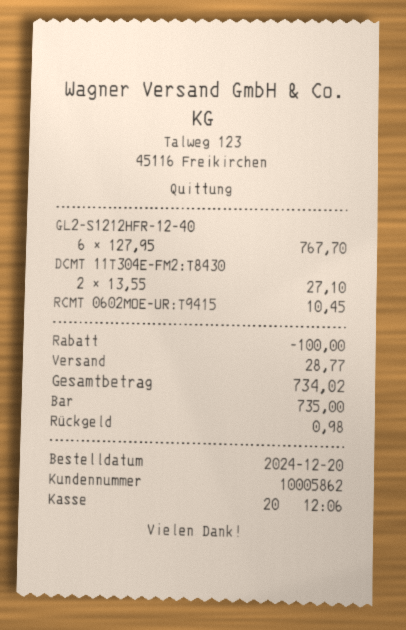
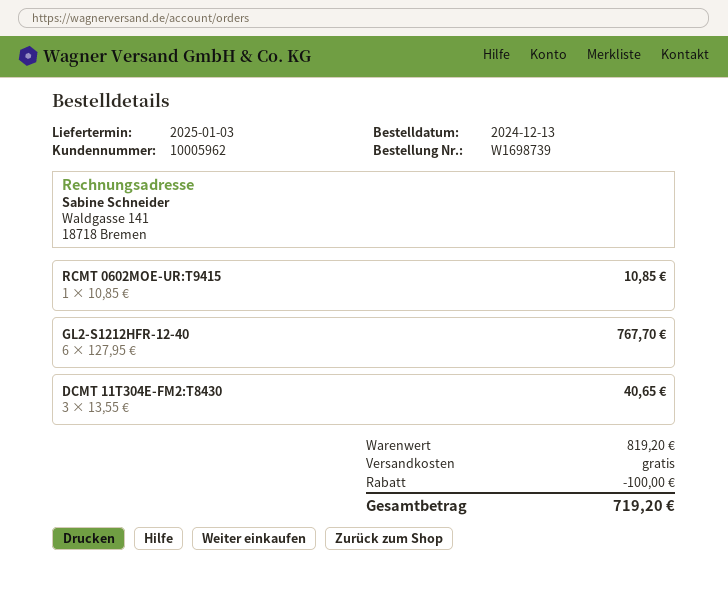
order date: 2024-12-20 -> 2024-12-13
customer number: 10005862 -> 10005962
DCMT 11T304E-FM2:T8430: 2 x 13.55 = 27.10 -> 3 x 13.55 = 40.65
RCMT 0602MOE-UR:T9415: 1 x 10.45 = 10.45 -> 1 x 10.85 = 10.85
shipping: 28.77 -> 0.00
total: 734.02 -> 719.20

